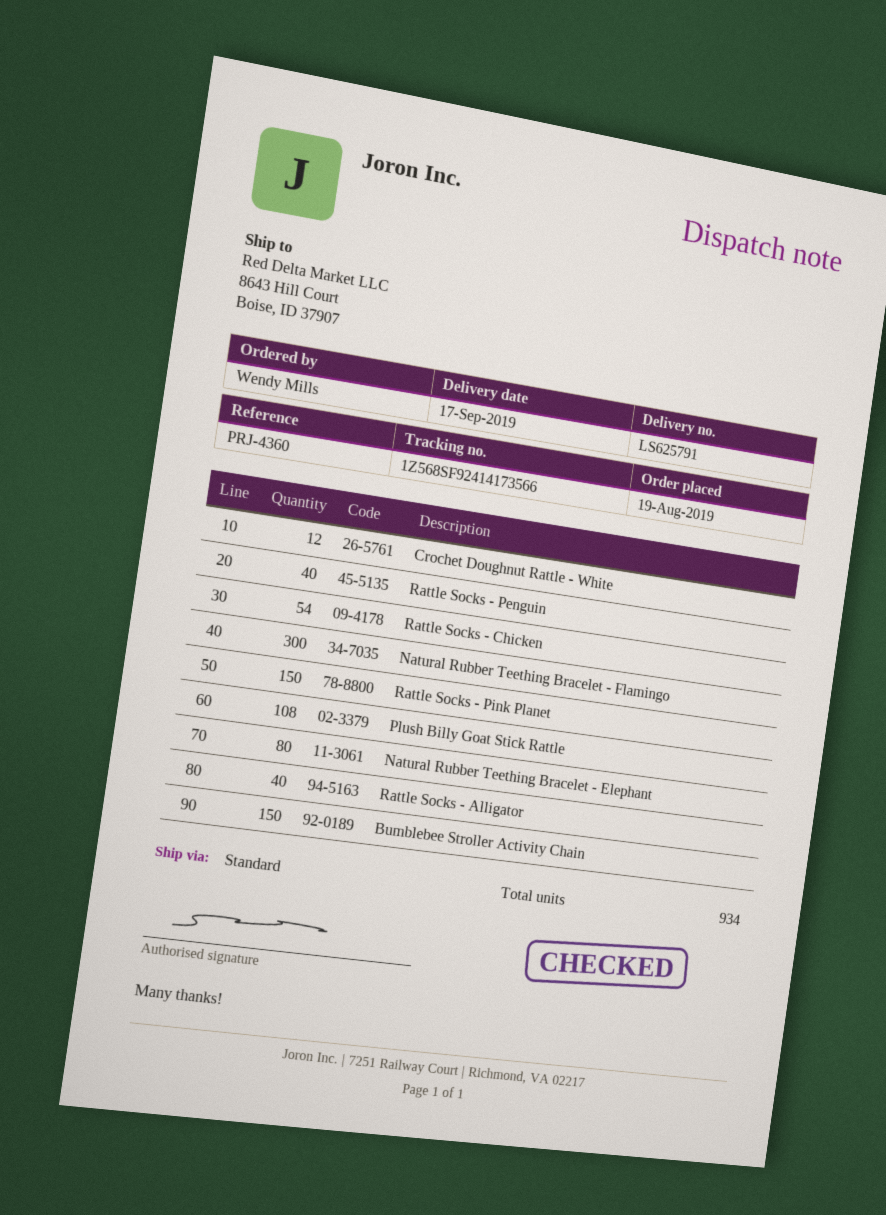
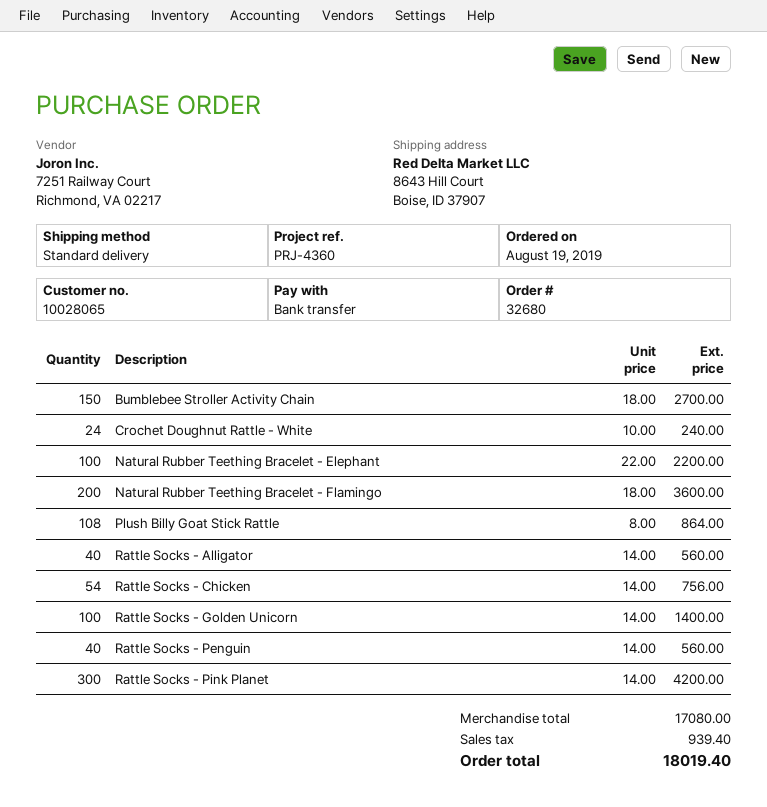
Crochet Doughnut Rattle - White: 12 -> 24
Natural Rubber Teething Bracelet - Flamingo: 300 -> 200
Rattle Socks - Pink Planet: 150 -> 300
Natural Rubber Teething Bracelet - Elephant: 80 -> 100
Rattle Socks - Golden Unicorn: none -> 100

